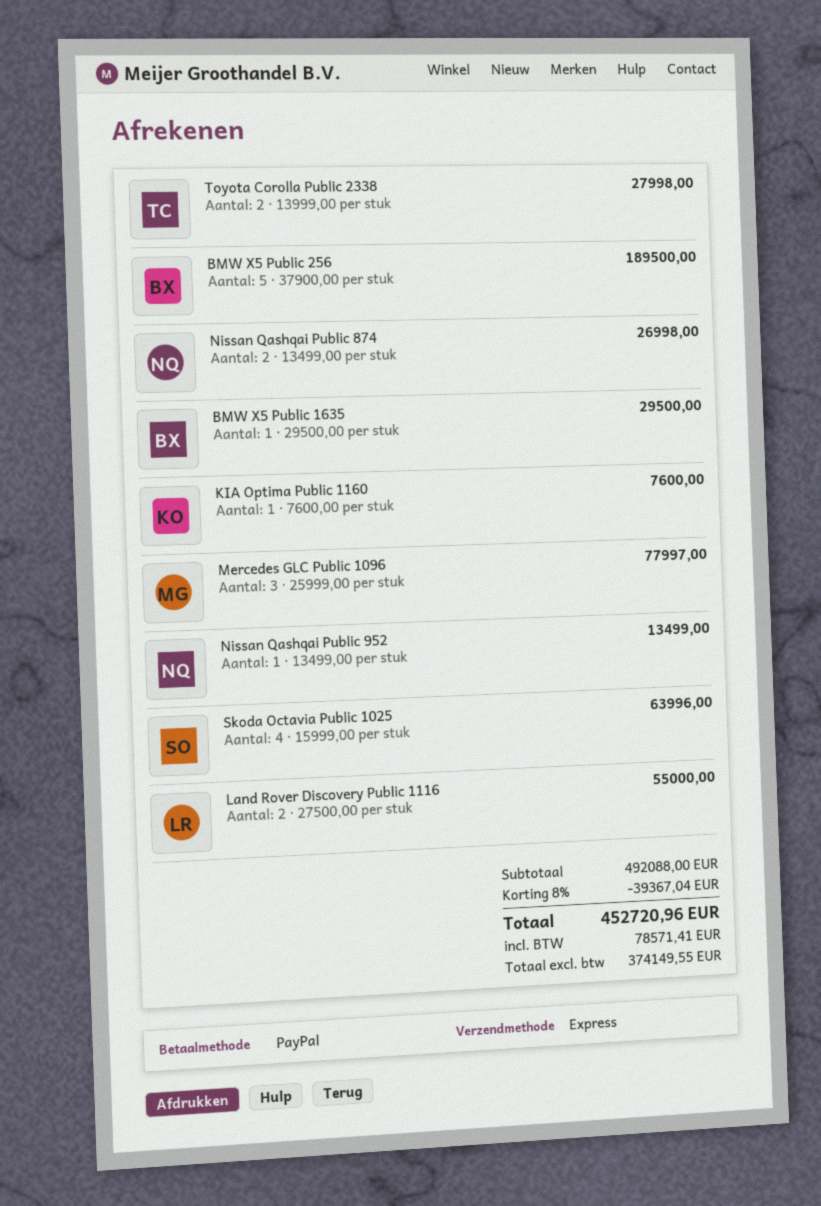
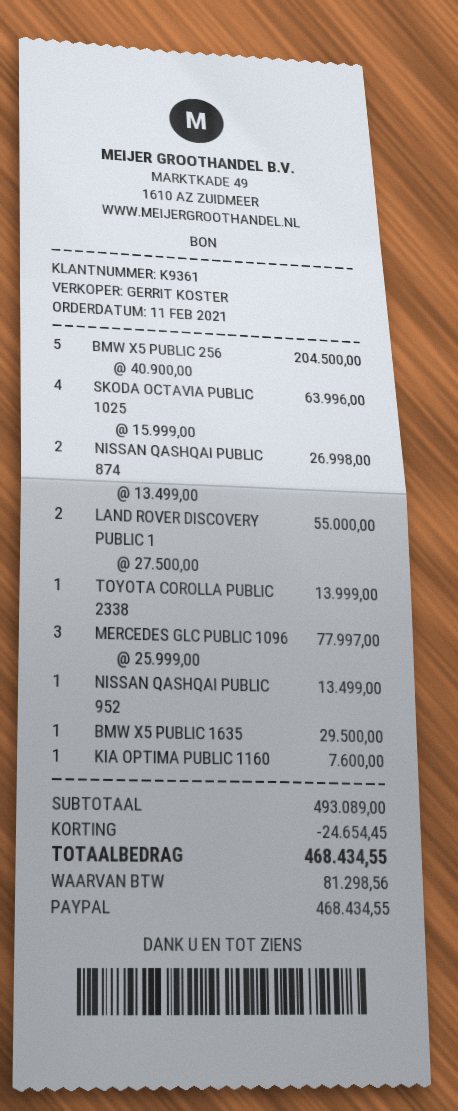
Toyota Corolla Public 2338: 2 x 13999.00 = 27998.00 -> 1 x 13999.00 = 13999.00
BMW X5 Public 256: 5 x 37900.00 = 189500.00 -> 5 x 40900.00 = 204500.00
subtotal: 492088.00 -> 493089.00
discount: 39367.04 -> 24654.45
tax: 78571.41 -> 81298.56
total: 452720.96 -> 468434.55

